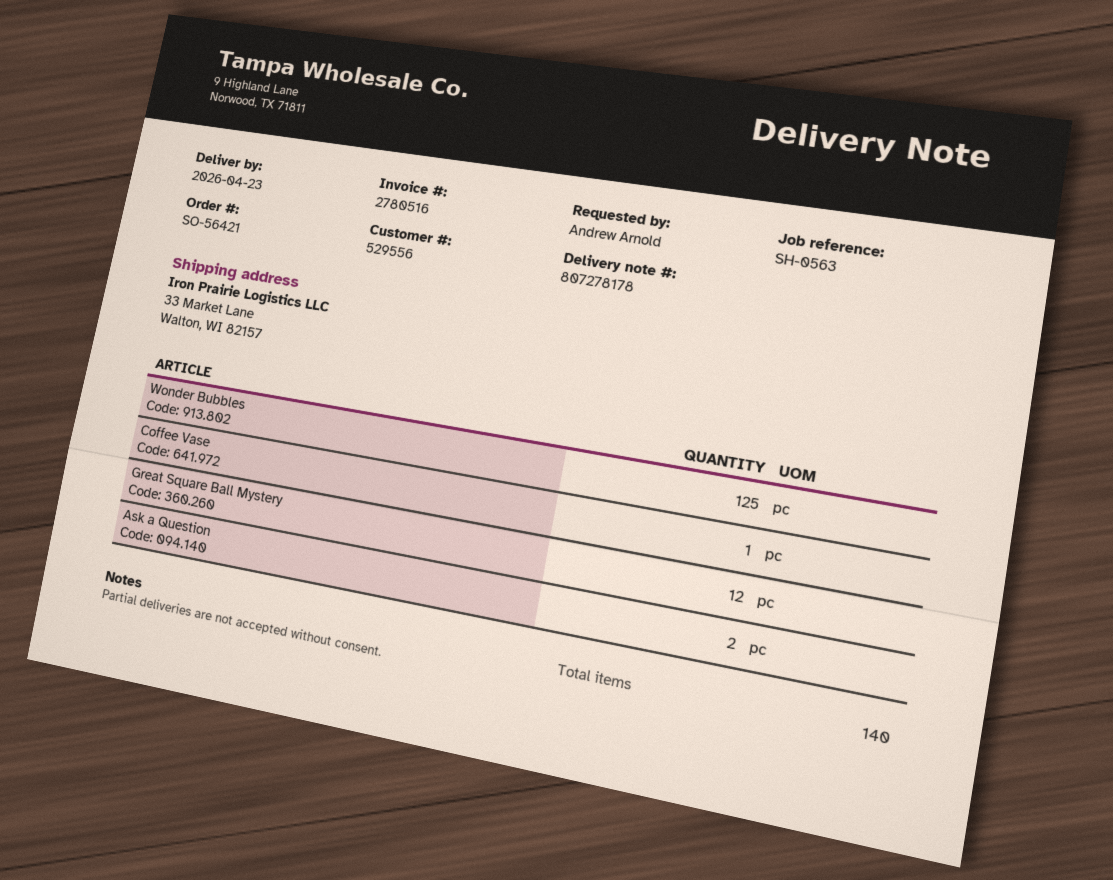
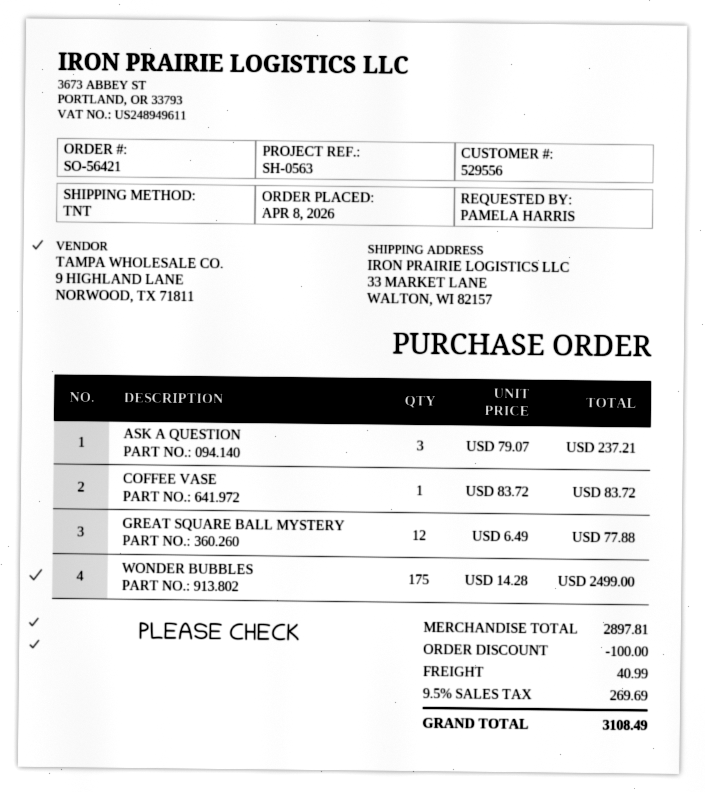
ordered by: Andrew Arnold -> PAMELA HARRIS
Wonder Bubbles: 125 -> 175
Ask a Question: 2 -> 3

